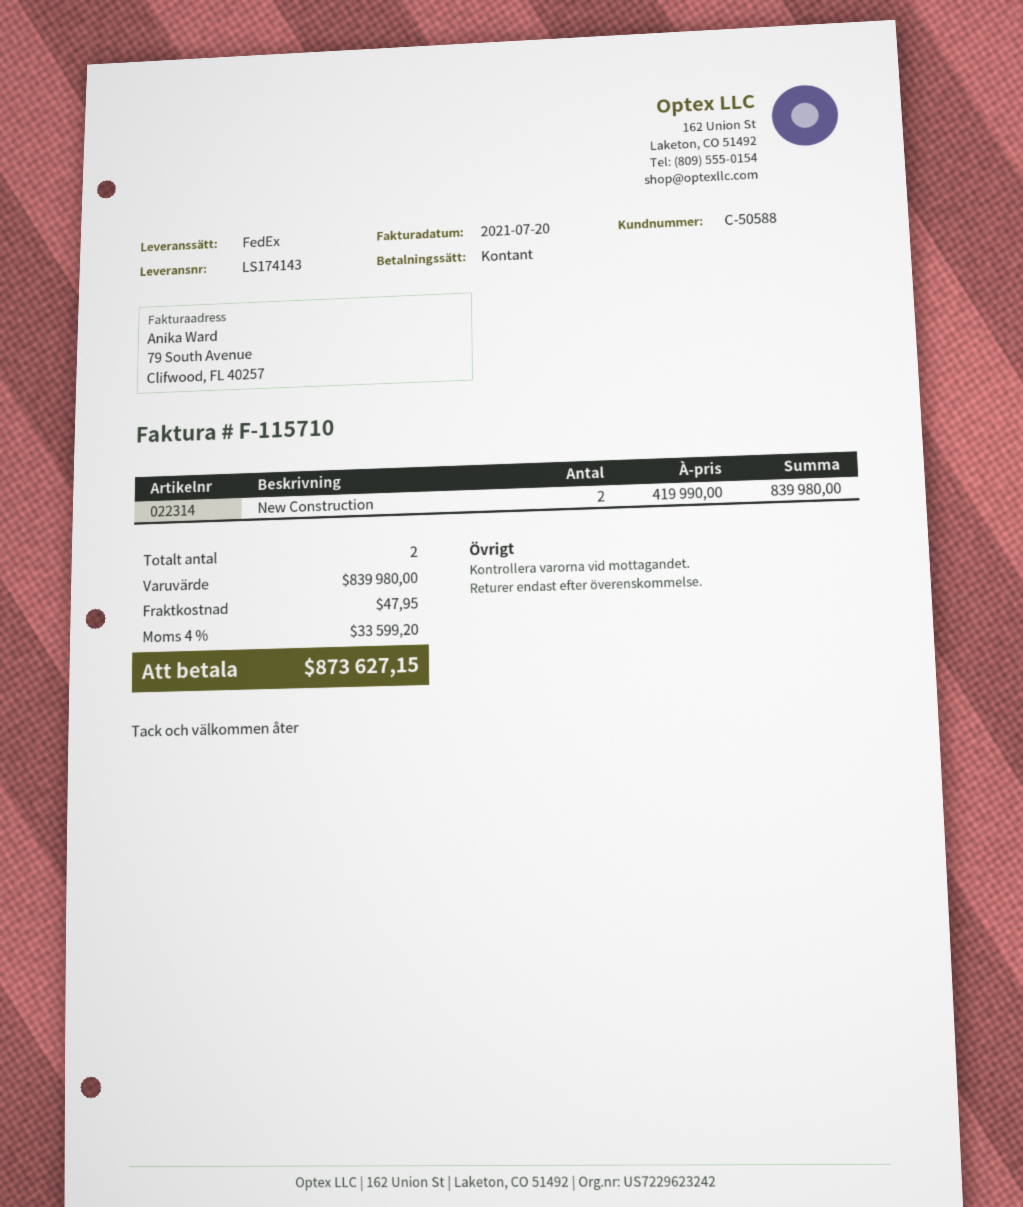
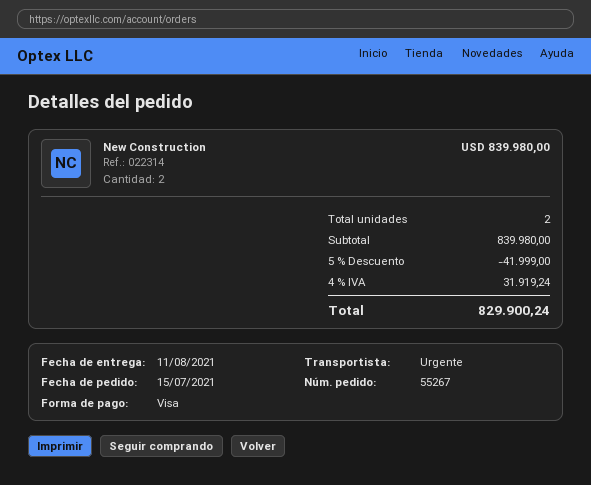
payment method: cash -> Visa
shipping method: FedEx -> express
discount: none -> 5% = 41999.00
shipping: 47.95 -> none
tax: 4% = 33599.20 -> 4% = 31919.24
total: 873627.15 -> 829900.24

